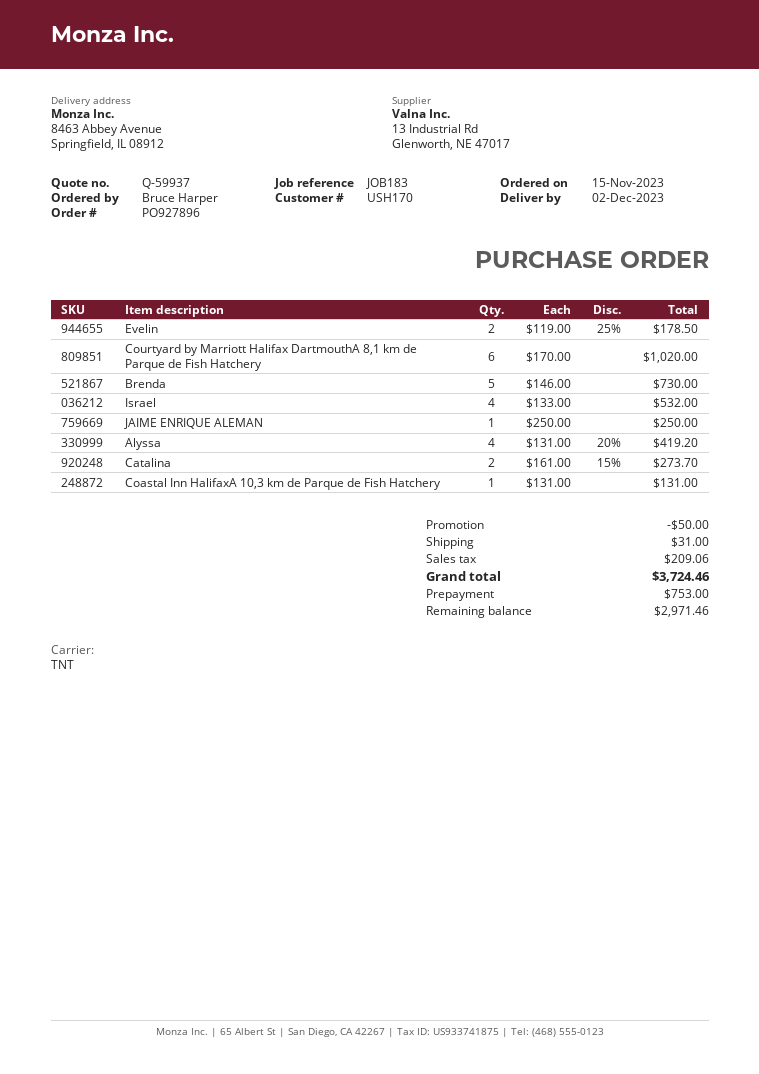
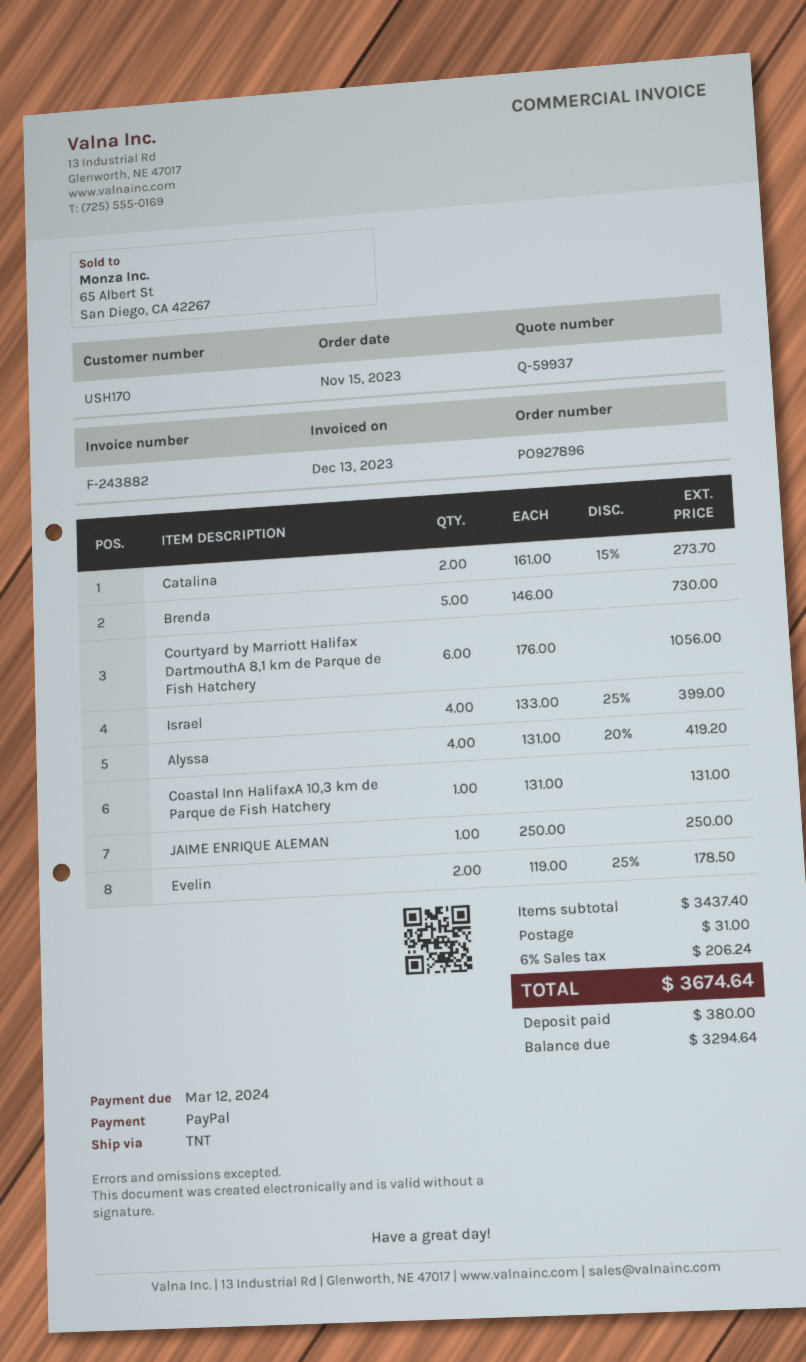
Courtyard by Marriott Halifax DartmouthA 8,1 km de Parque de Fish Hatchery: 6 x 170.00 = 1020.00 -> 6 x 176.00 = 1056.00
Israel: 4 x 133.00 = 532.00 -> 4 x 133.00 - 25% = 399.00
discount: 50.00 -> none
tax: 209.06 -> 206.24
total: 3724.46 -> 3674.64
deposit: 753.00 -> 380.00
balance: 2971.46 -> 3294.64

